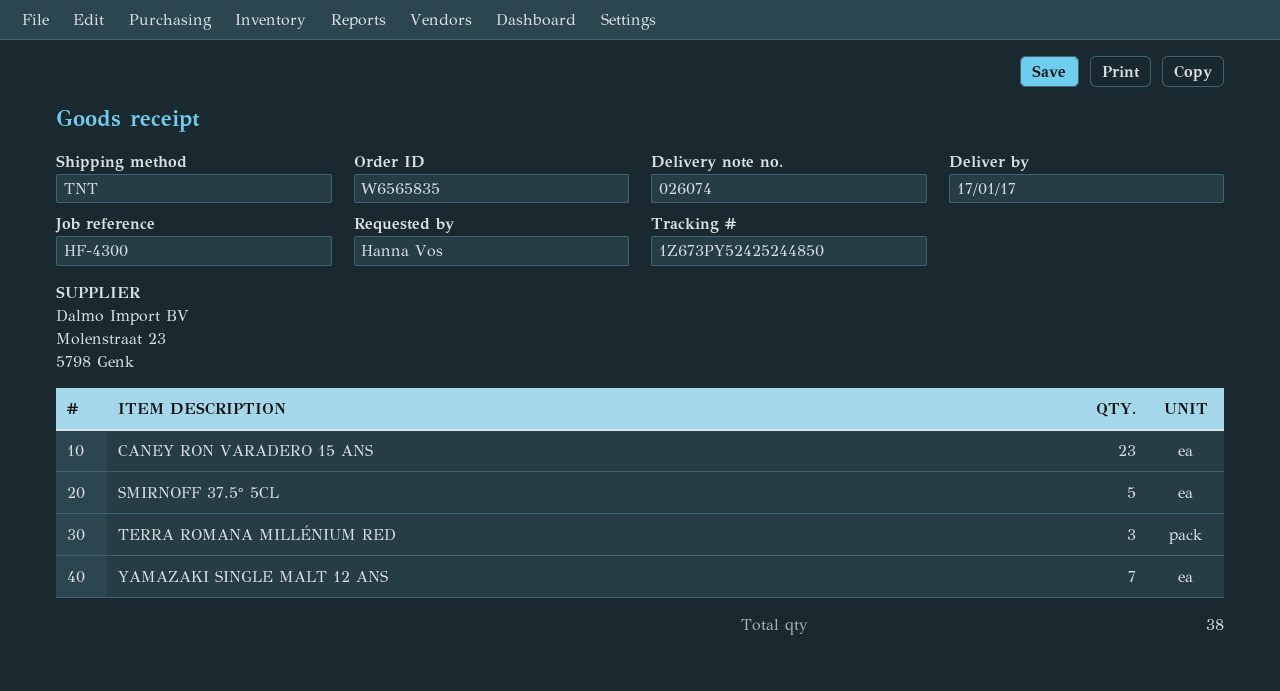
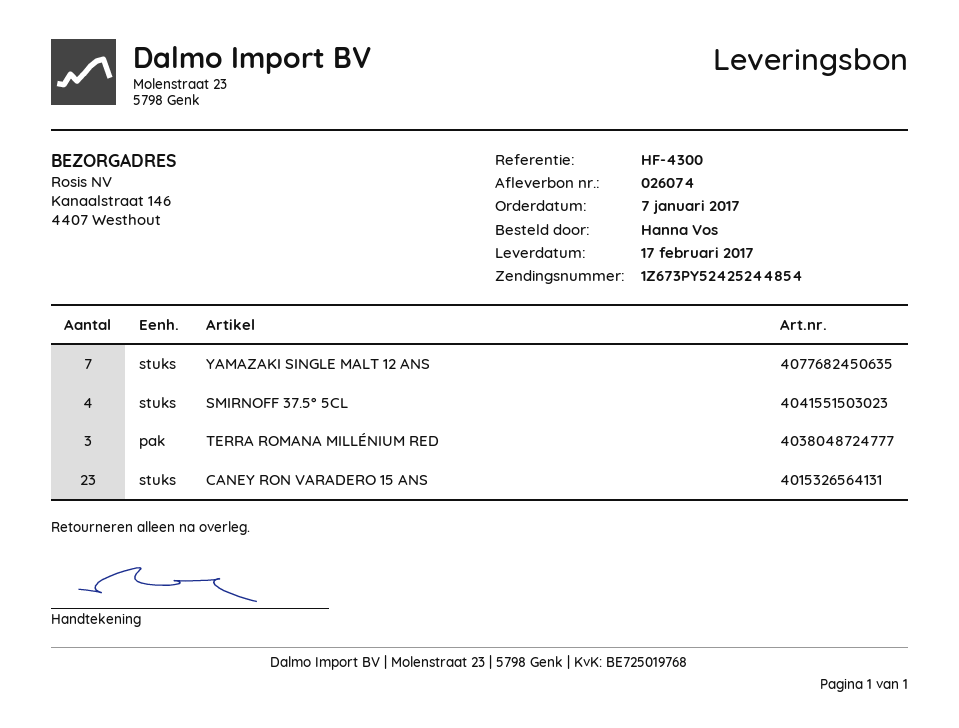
delivery date: 2017-01-17 -> 2017-02-17
tracking number: 1Z673PY52425244850 -> 1Z673PY52425244854
SMIRNOFF 37.5° 5CL: 5 -> 4

